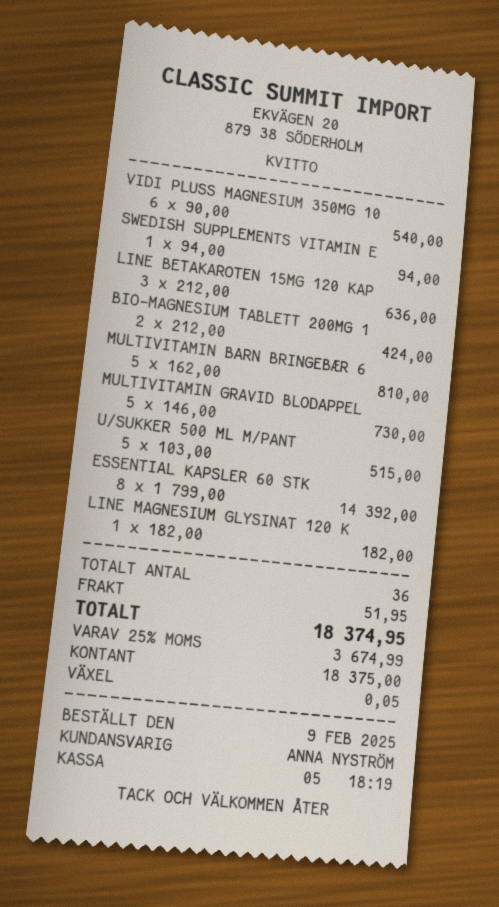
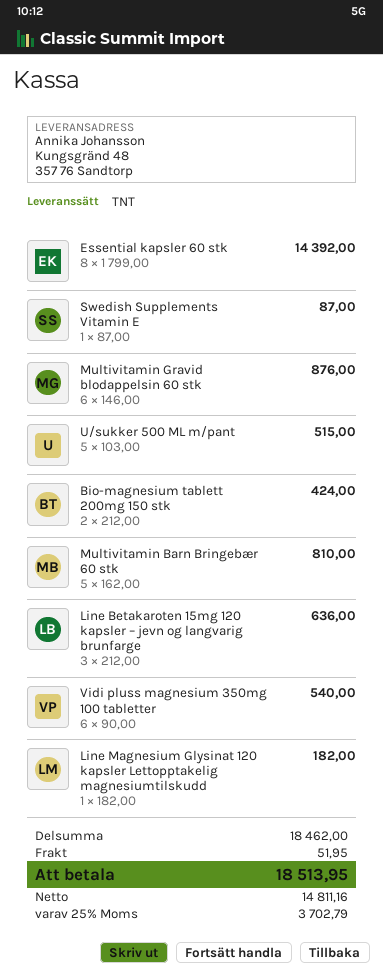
SWEDISH SUPPLEMENTS VITAMIN E: 1 x 94.00 = 94.00 -> 1 x 87.00 = 87.00
MULTIVITAMIN GRAVID BLODAPPEL: 5 x 146.00 = 730.00 -> 6 x 146.00 = 876.00
tax: 25% = 3674.99 -> 25% = 3702.79
total: 18374.95 -> 18513.95

